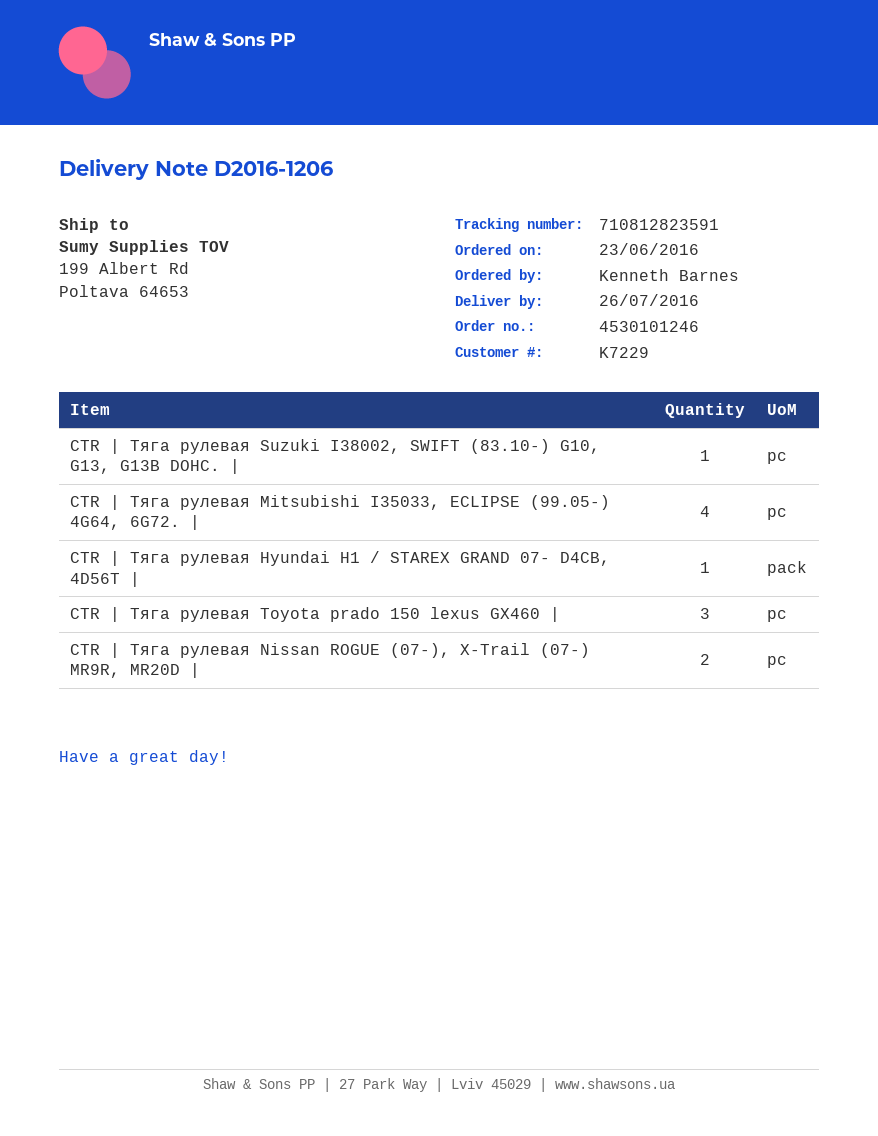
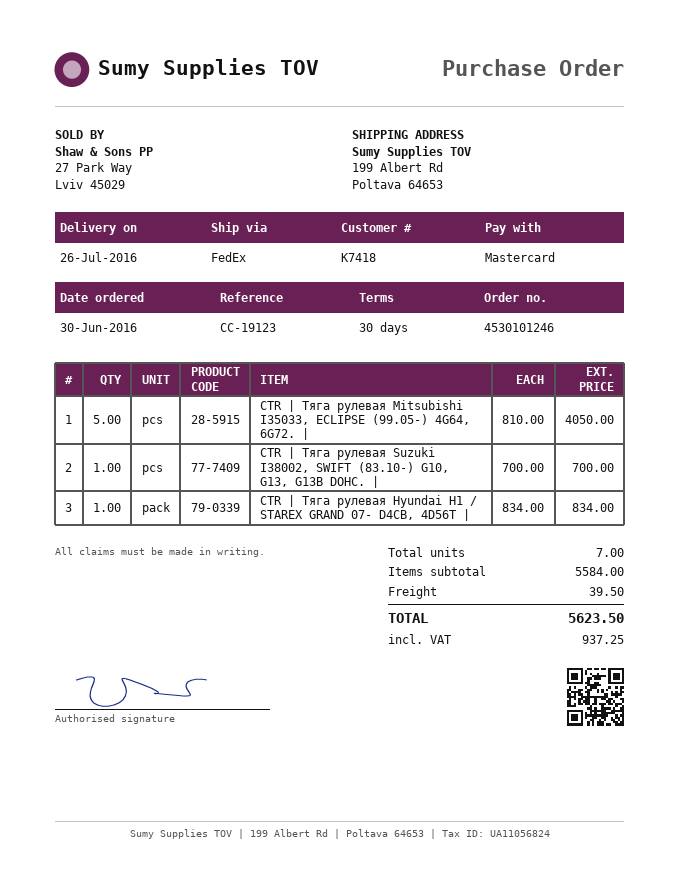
order date: 2016-06-23 -> 2016-06-30
customer number: K7229 -> K7418
CTR | Тяга рулевая Mitsubishi I35033, ECLIPSE (99.05-) 4G64, 6G72. |: 4 -> 5
CTR | Тяга рулевая Toyota prado 150 lexus GX460 |: 3 -> none
CTR | Тяга рулевая Nissan ROGUE (07-), X-Trail (07-) MR9R, MR20D |: 2 -> none

